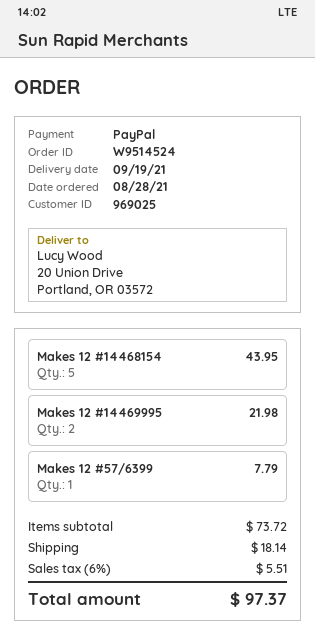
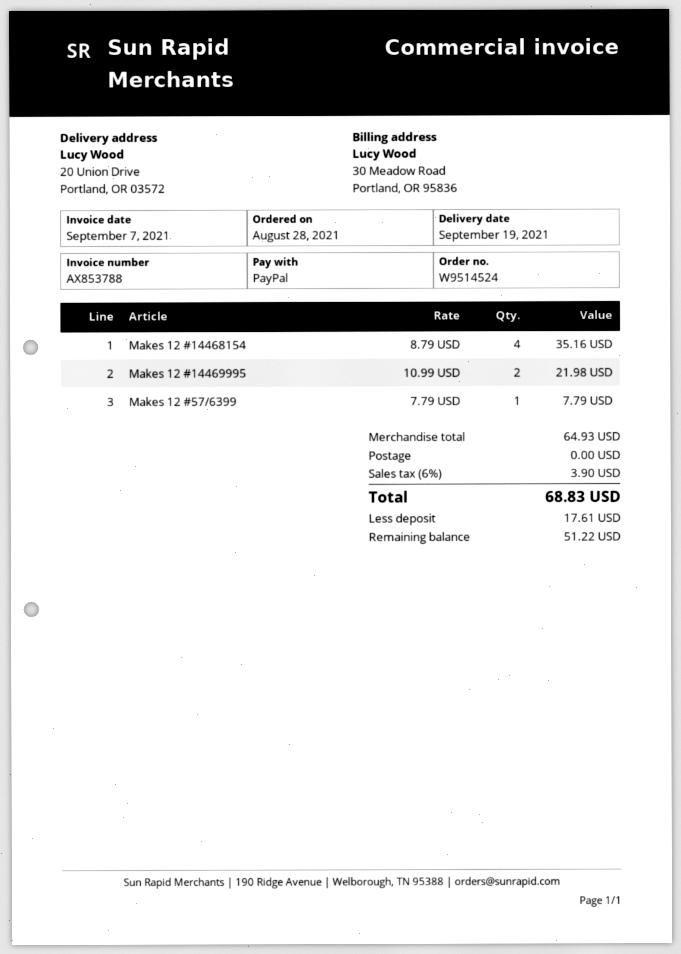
Makes 12 #14468154: 5 for 43.95 -> 4 for 35.16
subtotal: 73.72 -> 64.93
shipping: 18.14 -> 0.00
tax: 6% = 5.51 -> 6% = 3.90
total: 97.37 -> 68.83

